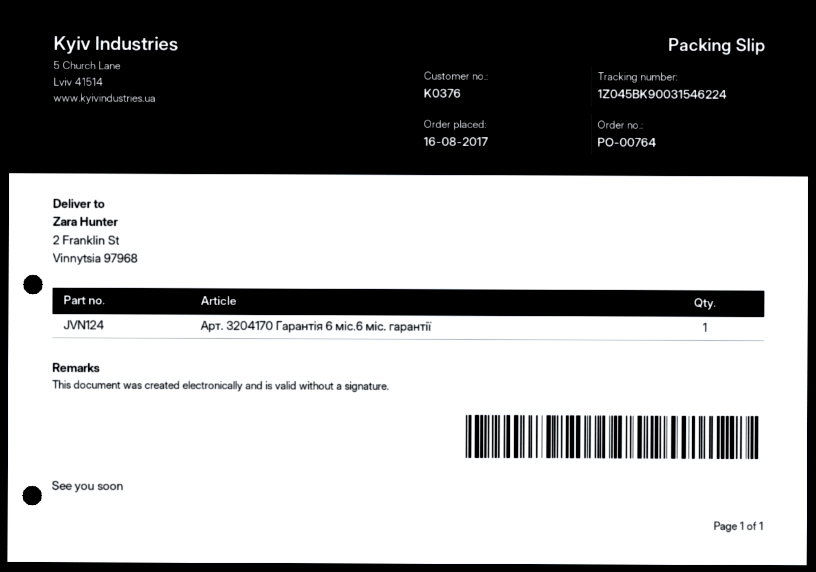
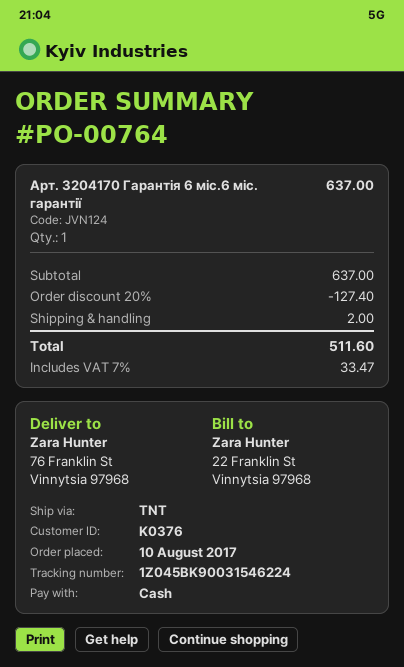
order date: 2017-08-16 -> 2017-08-10
ship to: 2 Franklin St, Vinnytsia 97968 -> 76 Franklin St, Vinnytsia 97968

